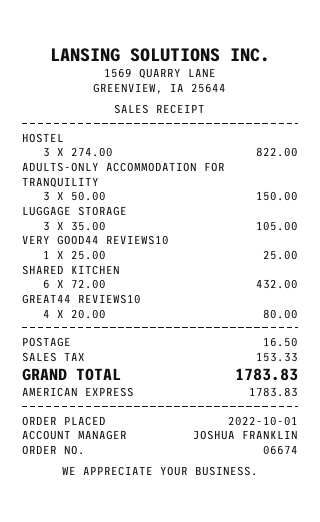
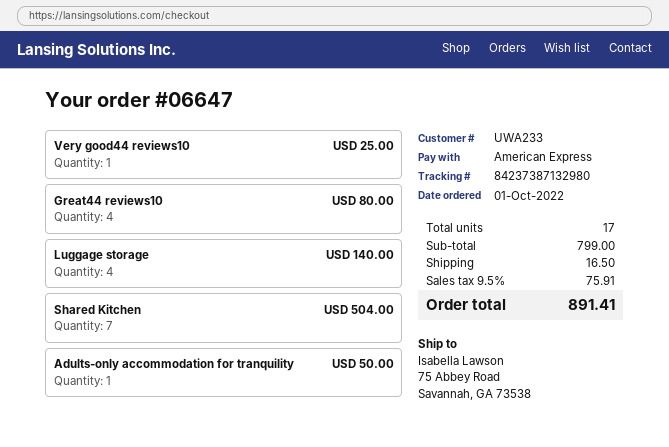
order number: 06674 -> 06647
HOSTEL: 3 for 822.00 -> none
ADULTS-ONLY ACCOMMODATION FOR TRANQUILITY: 3 for 150.00 -> 1 for 50.00
LUGGAGE STORAGE: 3 for 105.00 -> 4 for 140.00
SHARED KITCHEN: 6 for 432.00 -> 7 for 504.00
tax: 153.33 -> 75.91
total: 1783.83 -> 891.41

